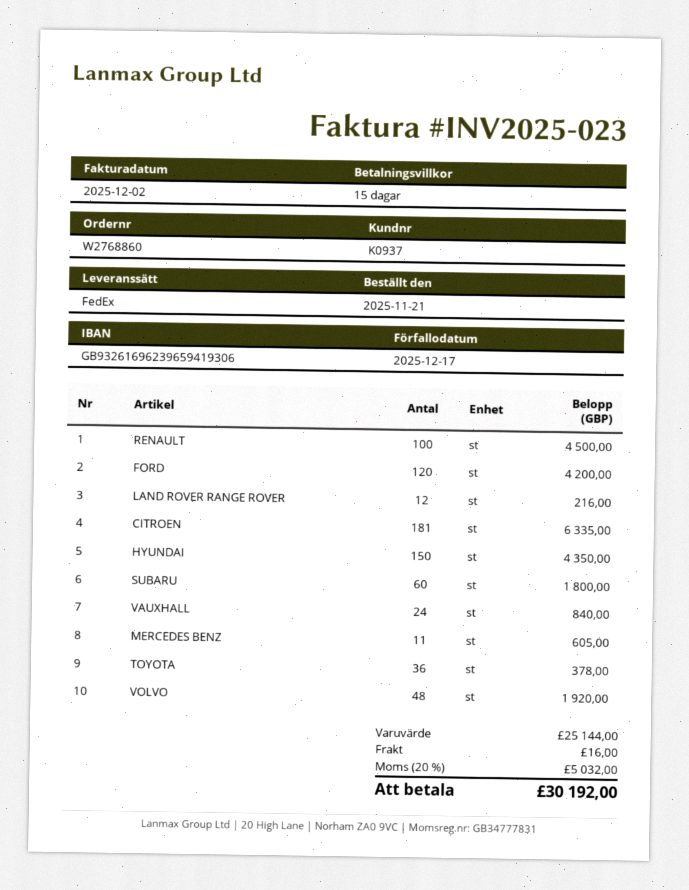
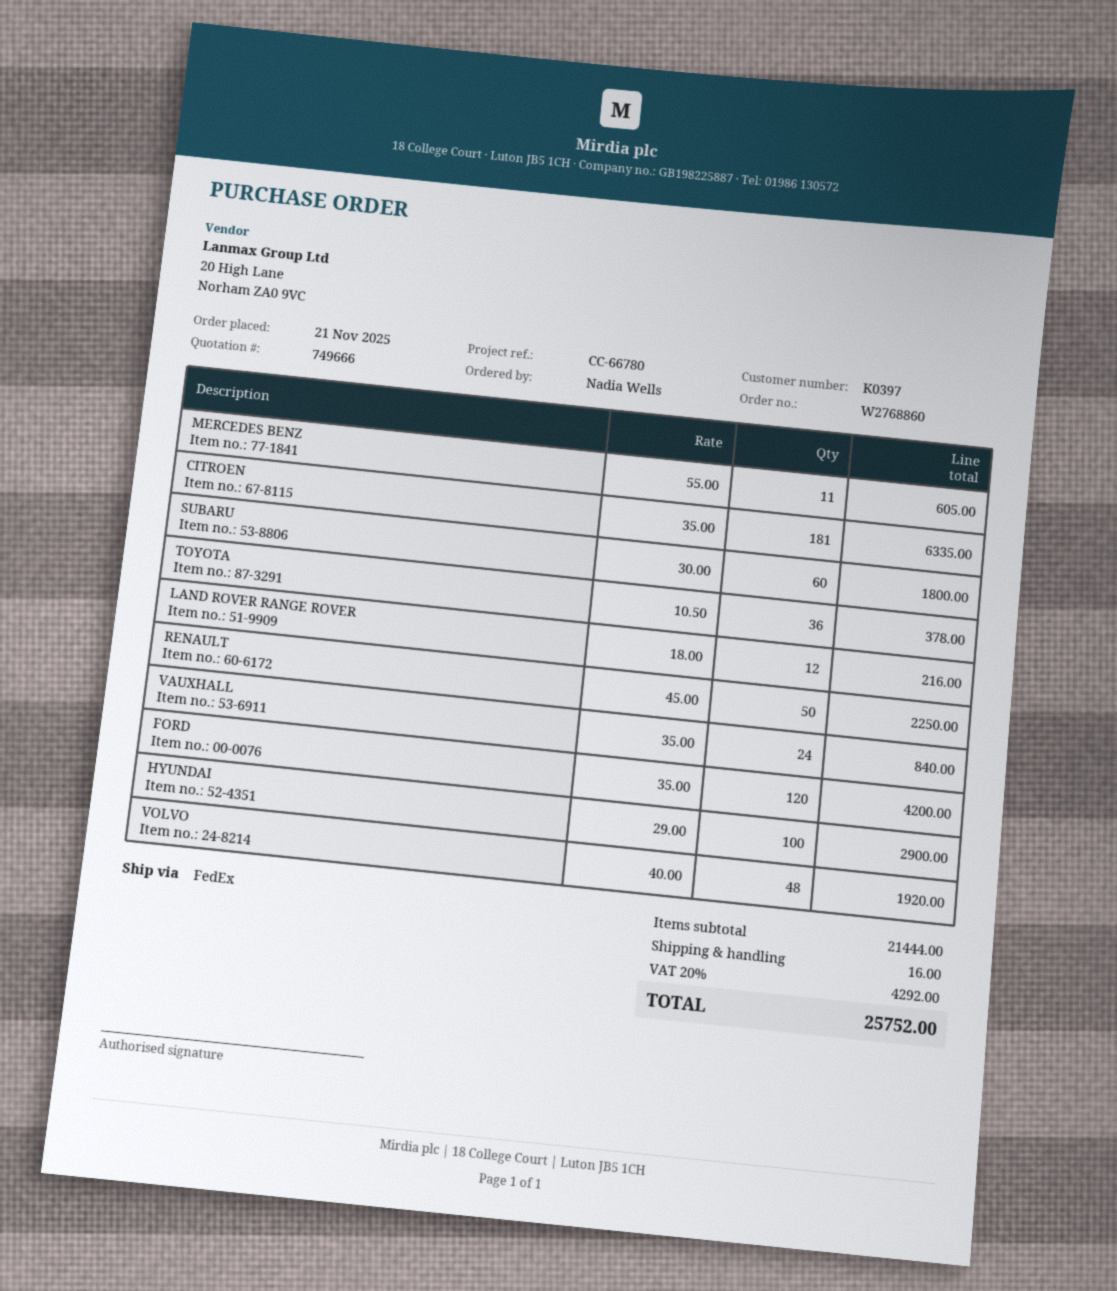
customer number: K0937 -> K0397
RENAULT: 100 for 4500.00 -> 50 for 2250.00
HYUNDAI: 150 for 4350.00 -> 100 for 2900.00
subtotal: 25144.00 -> 21444.00
tax: 20% = 5032.00 -> 20% = 4292.00
total: 30192.00 -> 25752.00

